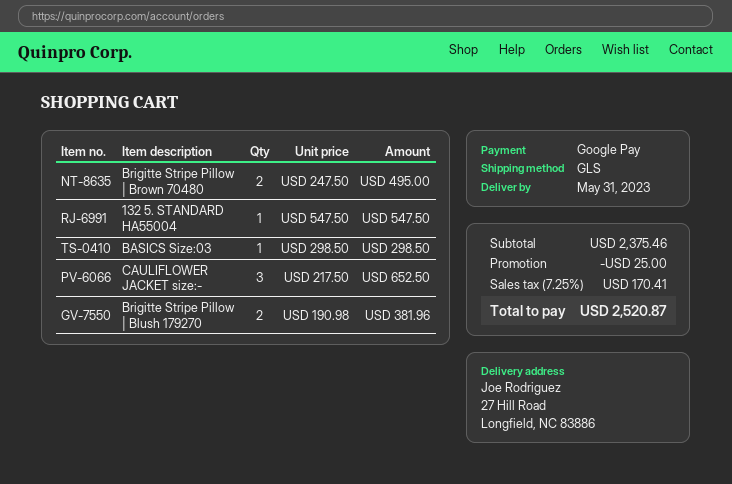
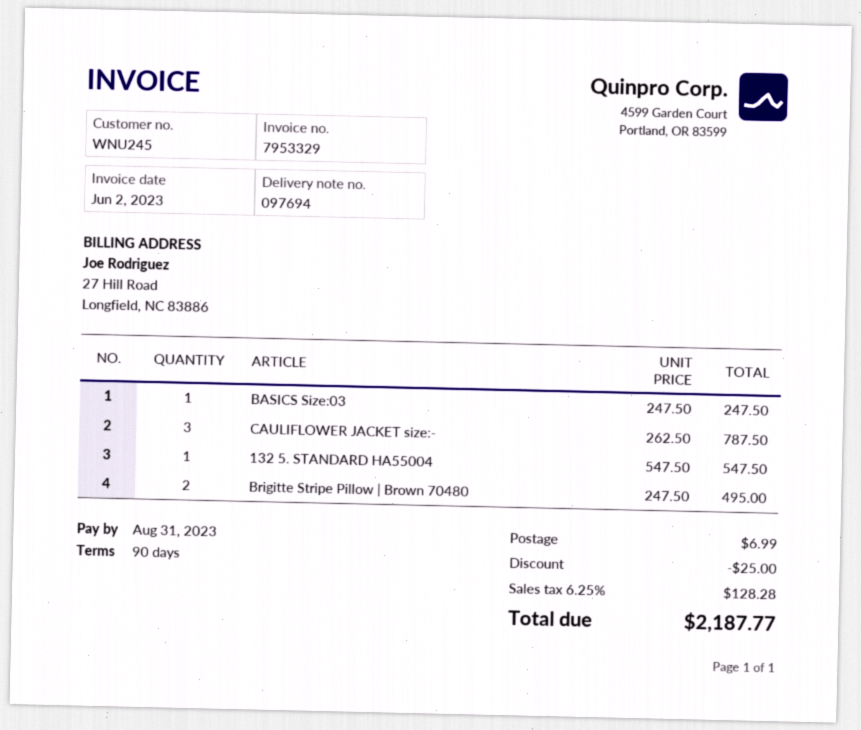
BASICS Size:03: 1 x 298.50 = 298.50 -> 1 x 247.50 = 247.50
CAULIFLOWER JACKET size:-: 3 x 217.50 = 652.50 -> 3 x 262.50 = 787.50
Brigitte Stripe Pillow | Blush 179270: 2 x 190.98 = 381.96 -> none
shipping: none -> 6.99
tax: 7.25% = 170.41 -> 6.25% = 128.28
total: 2520.87 -> 2187.77

